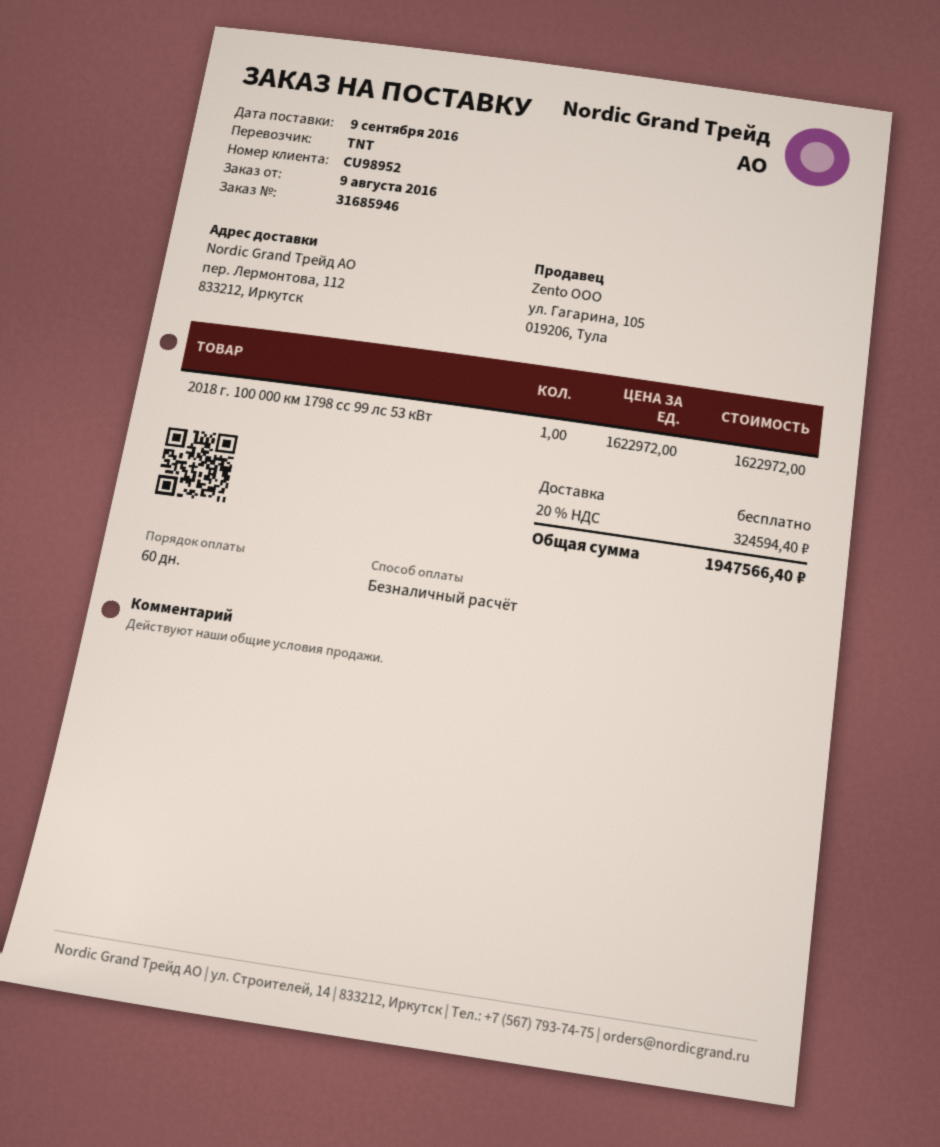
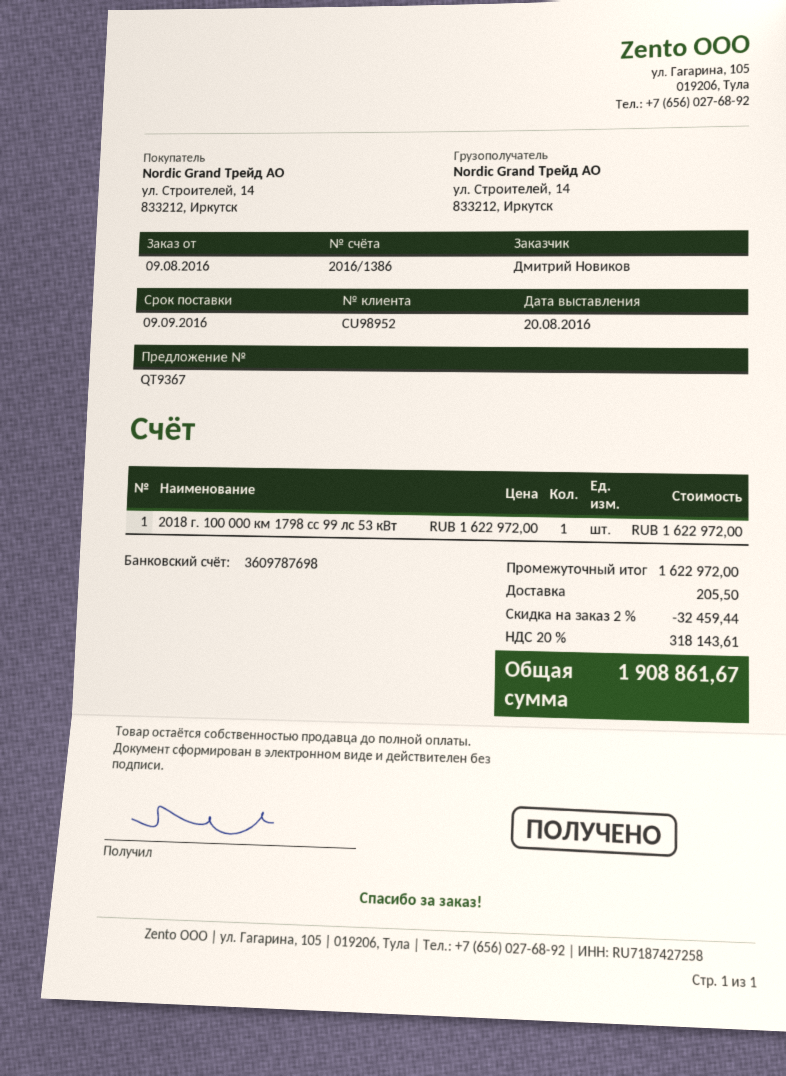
ship to: пер. Лермонтова, 112, 833212, Иркутск -> ул. Строителей, 14, 833212, Иркутск
discount: none -> 2% = 32459.44
shipping: 0.00 -> 205.50
tax: 20% = 324594.40 -> 20% = 318143.61
total: 1947566.40 -> 1908861.67

